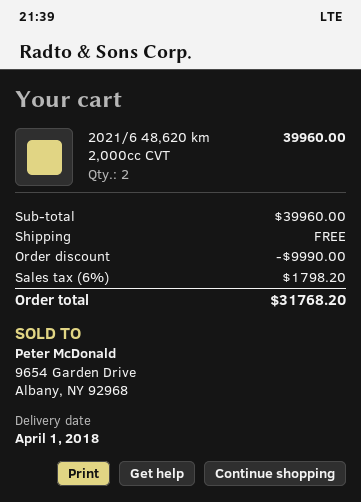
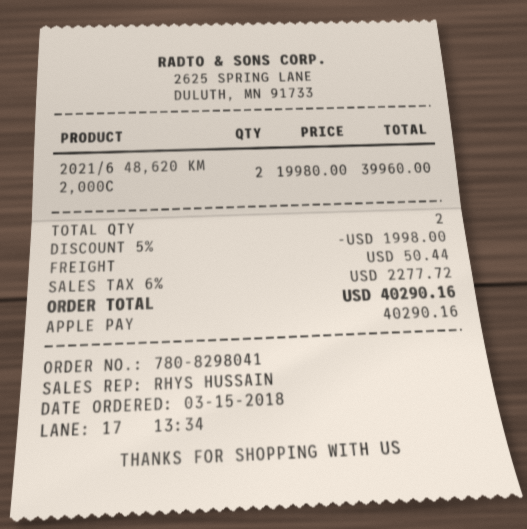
discount: 9990.00 -> 1998.00
shipping: 0.00 -> 50.44
tax: 6% = 1798.20 -> 6% = 2277.72
total: 31768.20 -> 40290.16

